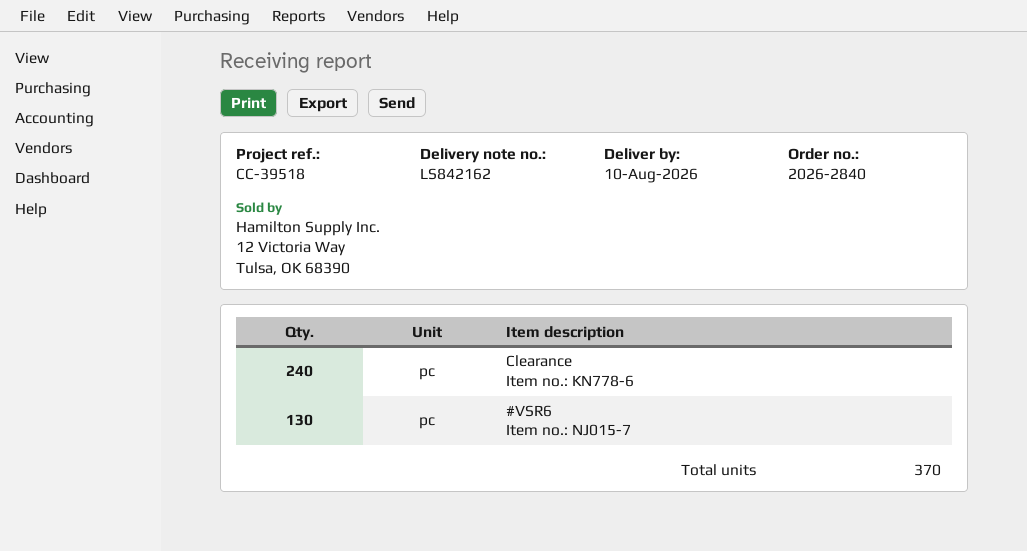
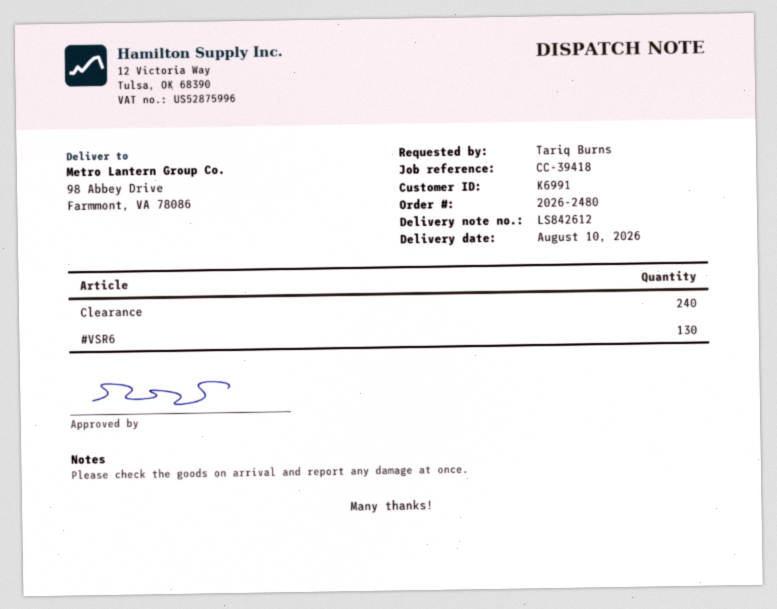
order number: 2026-2840 -> 2026-2480
delivery note number: LS842162 -> LS842612
reference: CC-39518 -> CC-39418

